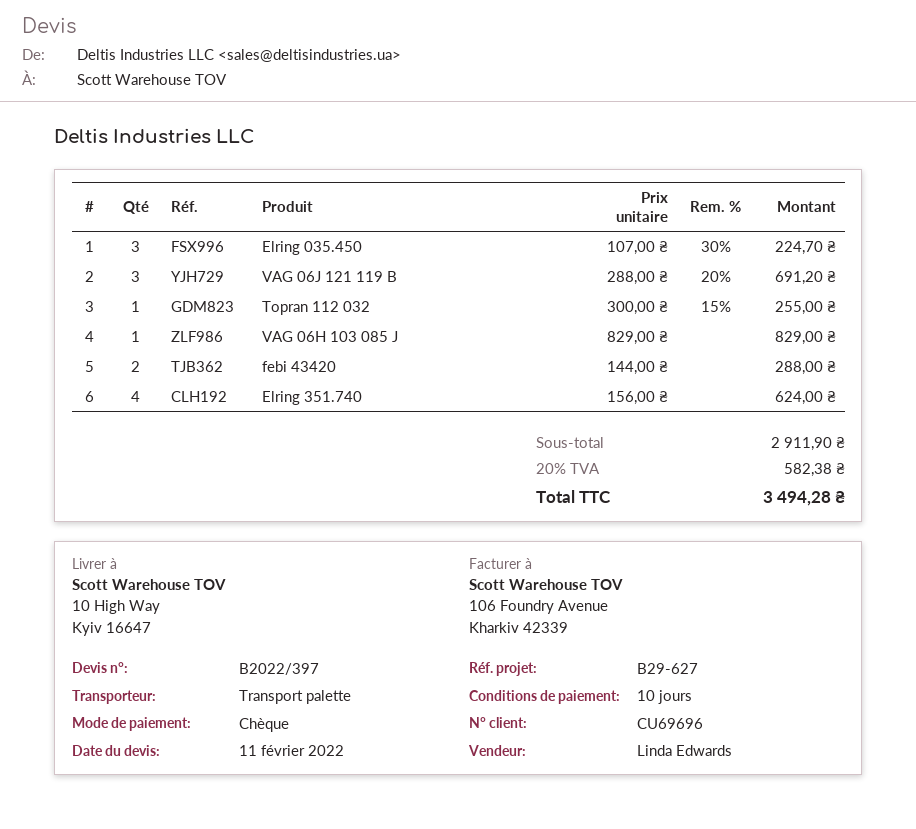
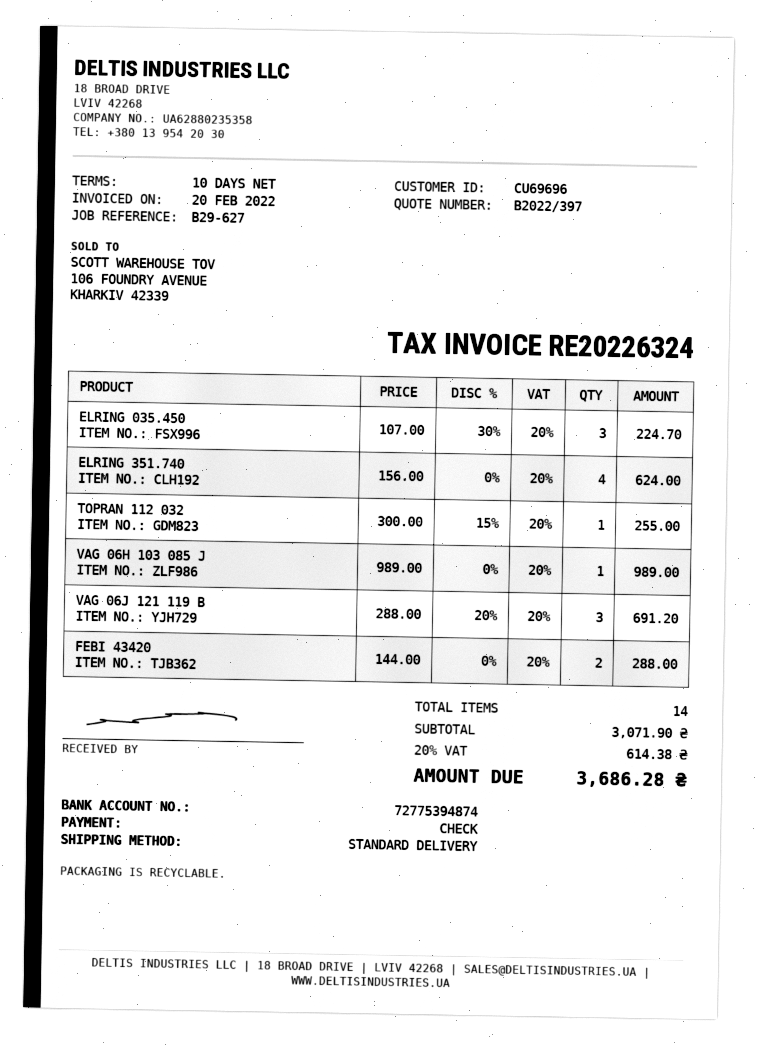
shipping method: pallet freight -> standard
VAG 06H 103 085 J: 1 x 829.00 = 829.00 -> 1 x 989.00 = 989.00
subtotal: 2911.90 -> 3071.90
tax: 20% = 582.38 -> 20% = 614.38
total: 3494.28 -> 3686.28

